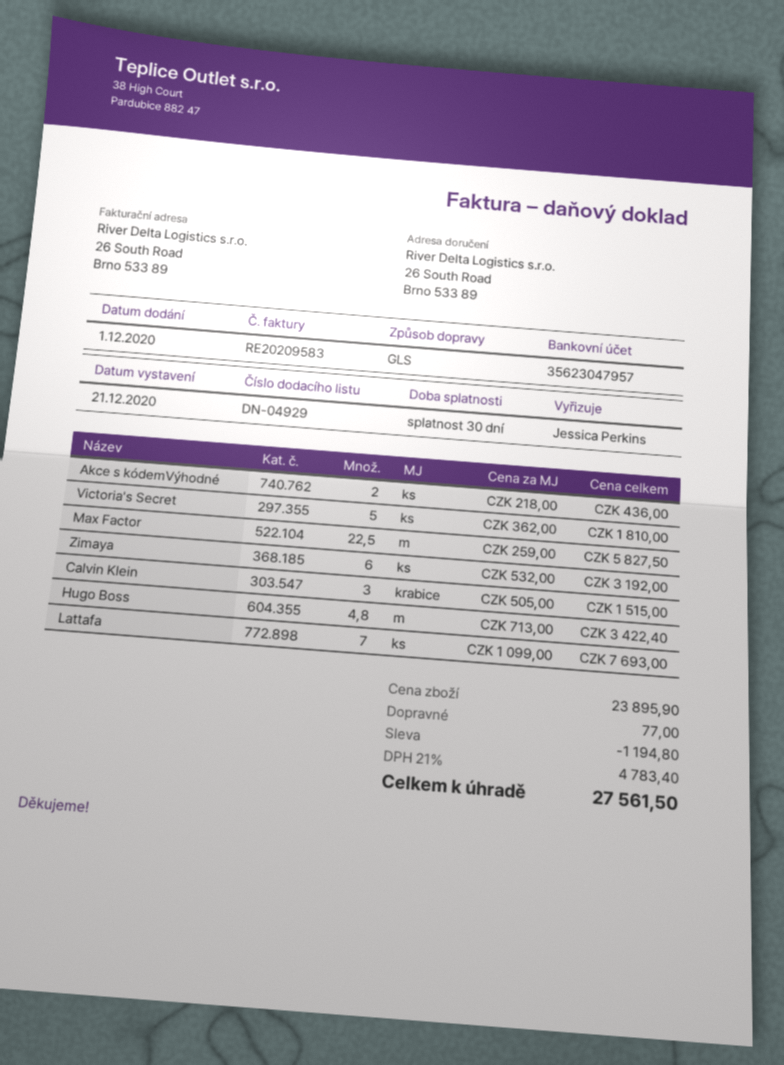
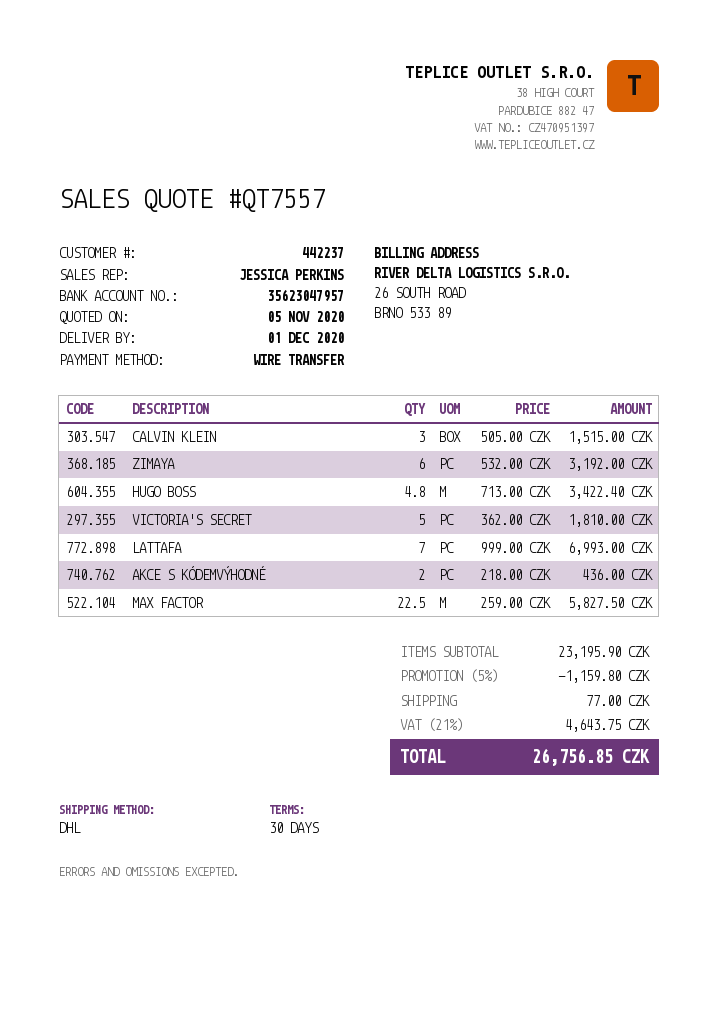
shipping method: GLS -> DHL
Lattafa: 7 x 1099.00 = 7693.00 -> 7 x 999.00 = 6993.00
subtotal: 23895.90 -> 23195.90
discount: 1194.80 -> 1159.80
tax: 21% = 4783.40 -> 21% = 4643.75
total: 27561.50 -> 26756.85

